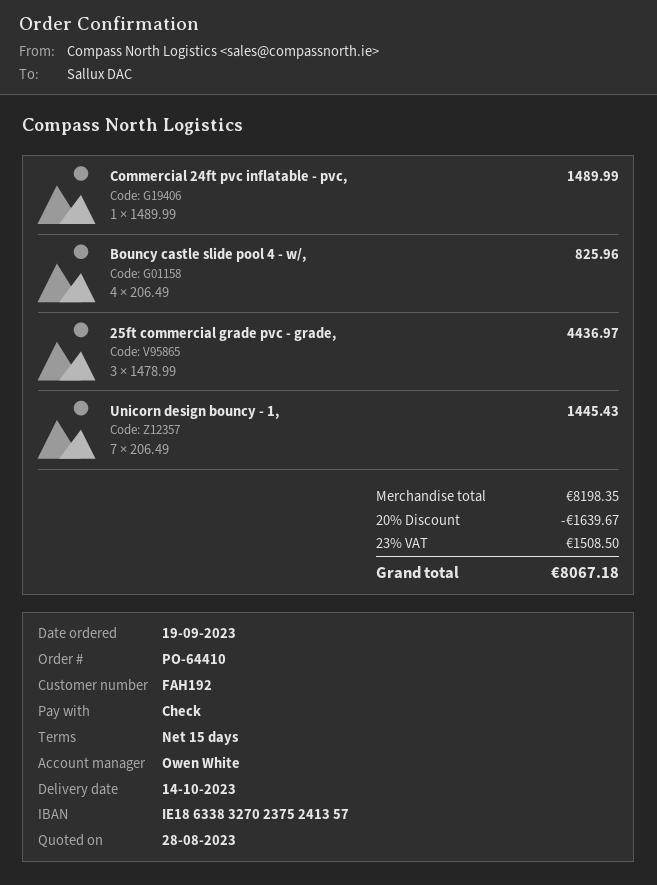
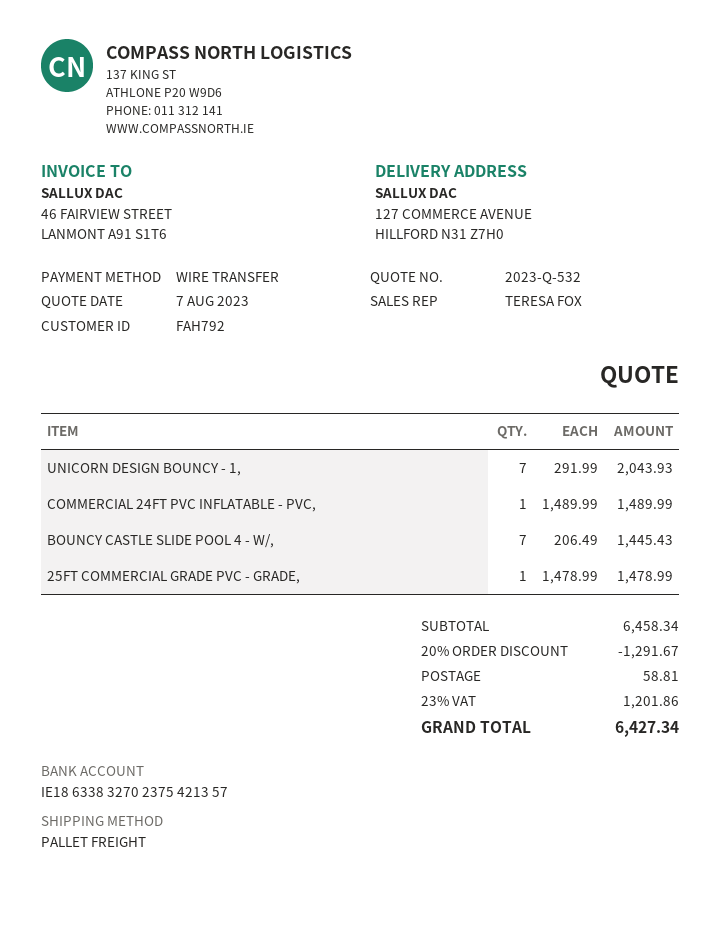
quote date: 2023-08-28 -> 2023-08-07
customer number: FAH192 -> FAH792
sales rep: Owen White -> TERESA FOX
payment method: cheque -> bank transfer
bank account: IE18633832702375241357 -> IE18633832702375421357
Bouncy castle slide pool 4 - w/,: 4 x 206.49 = 825.96 -> 7 x 206.49 = 1445.43
25ft commercial grade pvc - grade,: 3 x 1478.99 = 4436.97 -> 1 x 1478.99 = 1478.99
Unicorn design bouncy - 1,: 7 x 206.49 = 1445.43 -> 7 x 291.99 = 2043.93
subtotal: 8198.35 -> 6458.34
discount: 20% = 1639.67 -> 20% = 1291.67
shipping: none -> 58.81
tax: 23% = 1508.50 -> 23% = 1201.86
total: 8067.18 -> 6427.34

